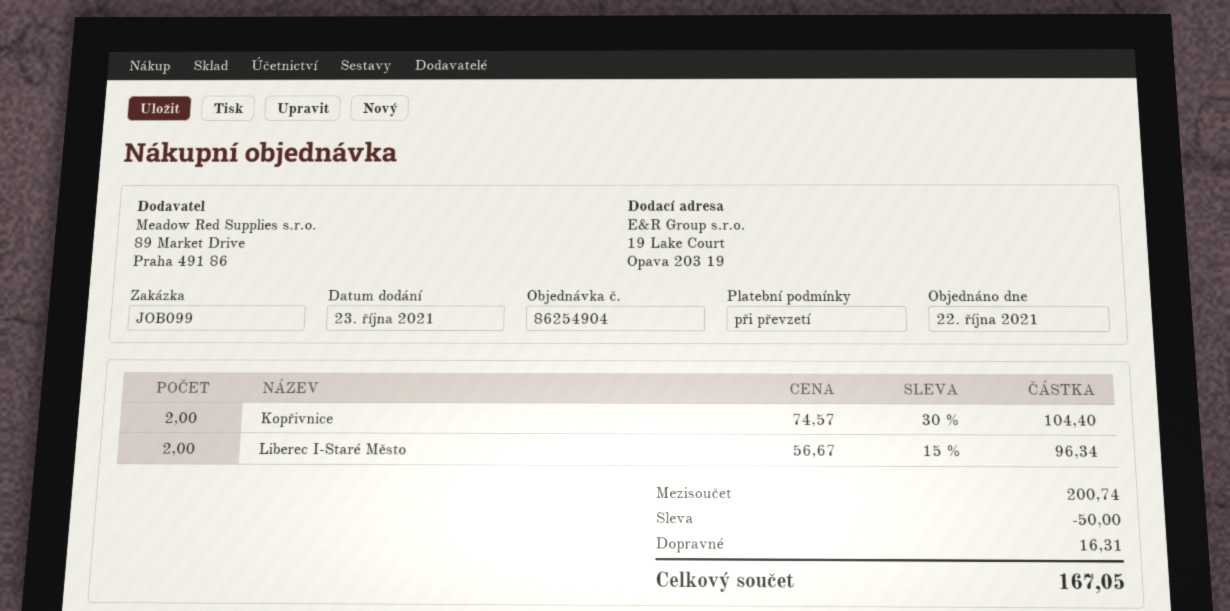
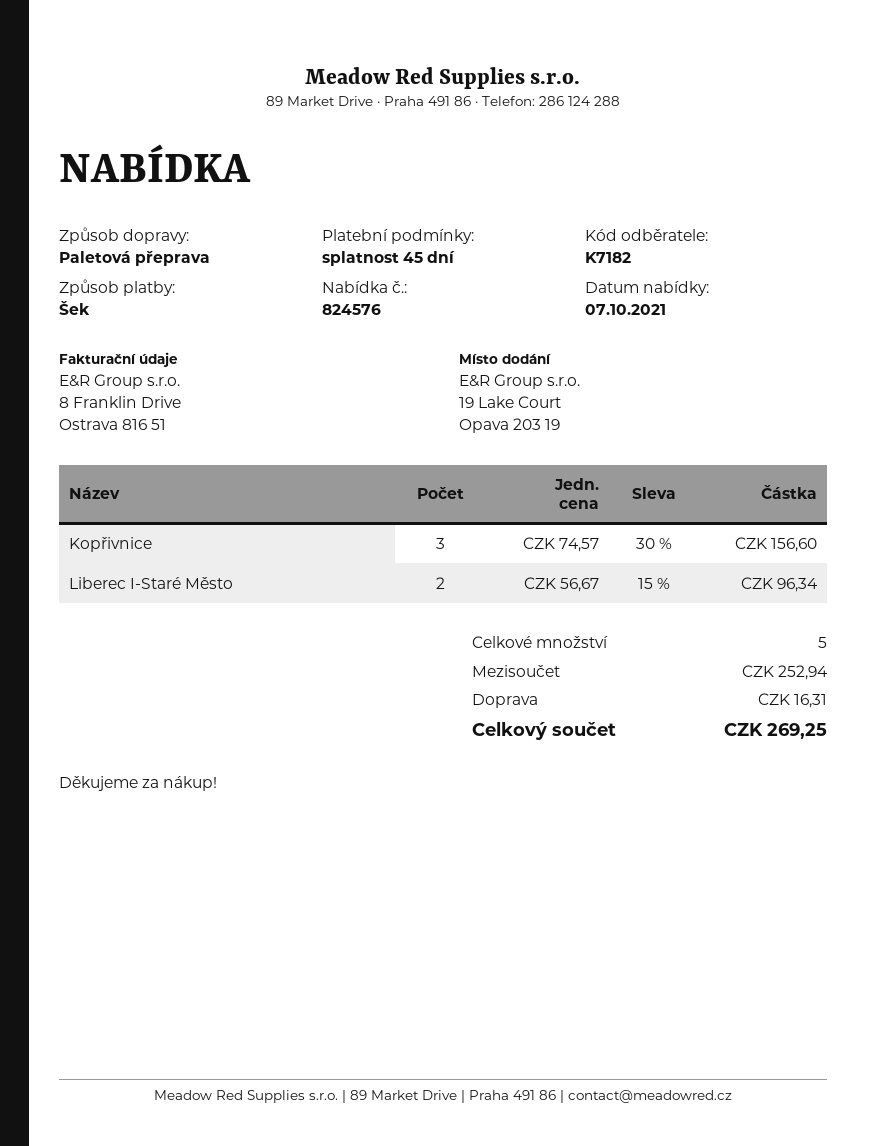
payment terms: on receipt -> 45 days
Kopřivnice: 2 x 74.57 - 30% = 104.40 -> 3 x 74.57 - 30% = 156.60
subtotal: 200.74 -> 252.94
discount: 50.00 -> none
total: 167.05 -> 269.25

